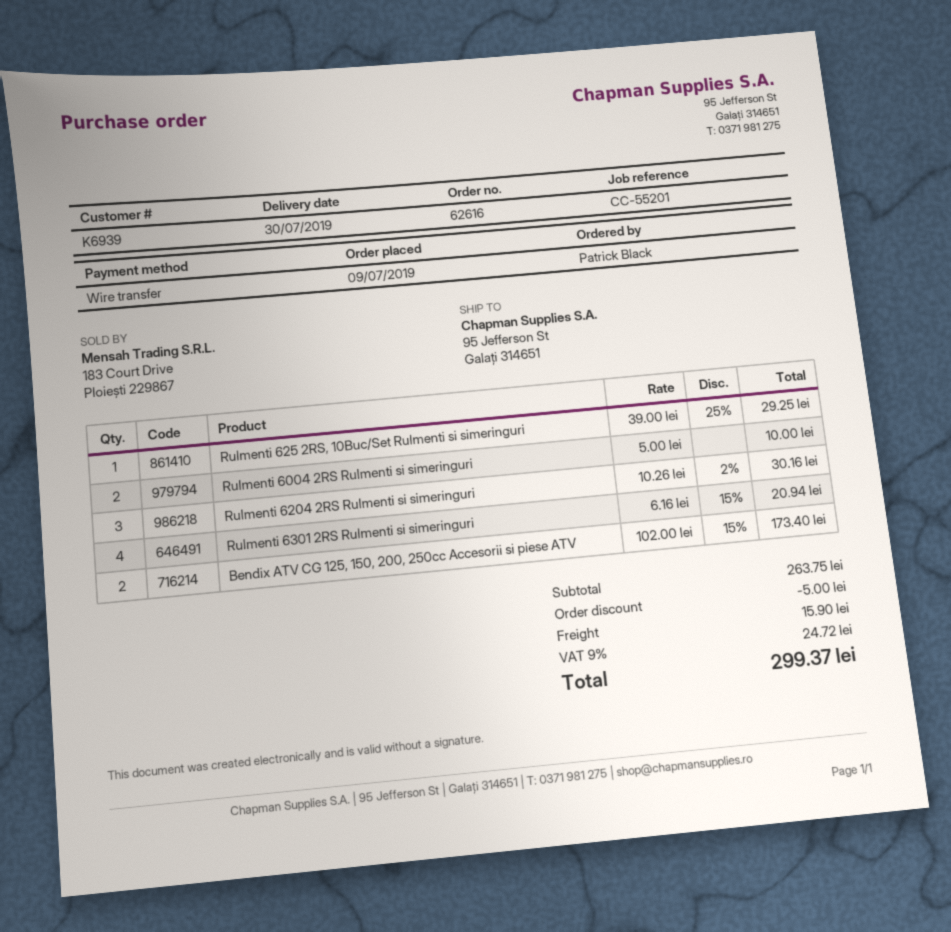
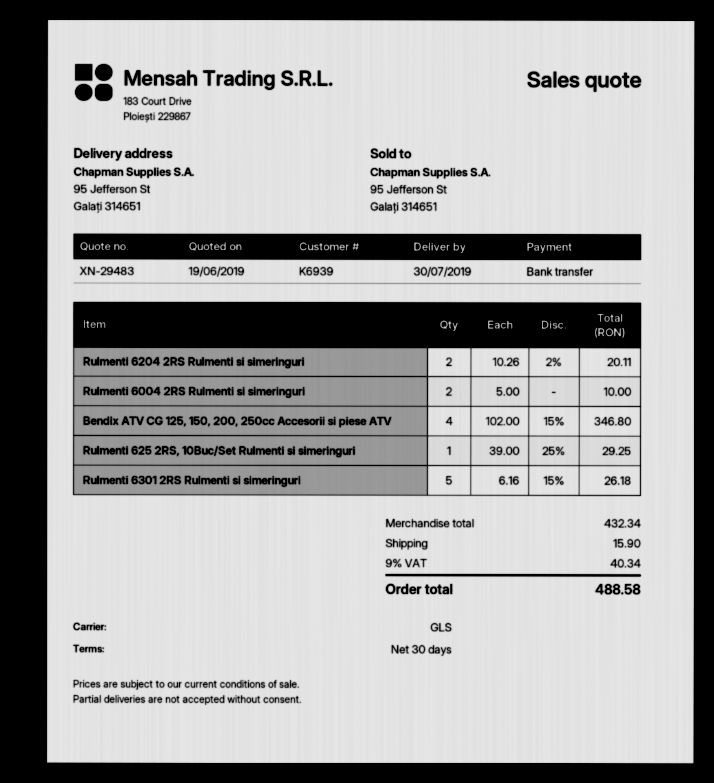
Rulmenti 6204 2RS Rulmenti si simeringuri: 3 x 10.26 - 2% = 30.16 -> 2 x 10.26 - 2% = 20.11
Rulmenti 6301 2RS Rulmenti si simeringuri: 4 x 6.16 - 15% = 20.94 -> 5 x 6.16 - 15% = 26.18
Bendix ATV CG 125, 150, 200, 250cc Accesorii si piese ATV: 2 x 102.00 - 15% = 173.40 -> 4 x 102.00 - 15% = 346.80
subtotal: 263.75 -> 432.34
discount: 5.00 -> none
tax: 9% = 24.72 -> 9% = 40.34
total: 299.37 -> 488.58

